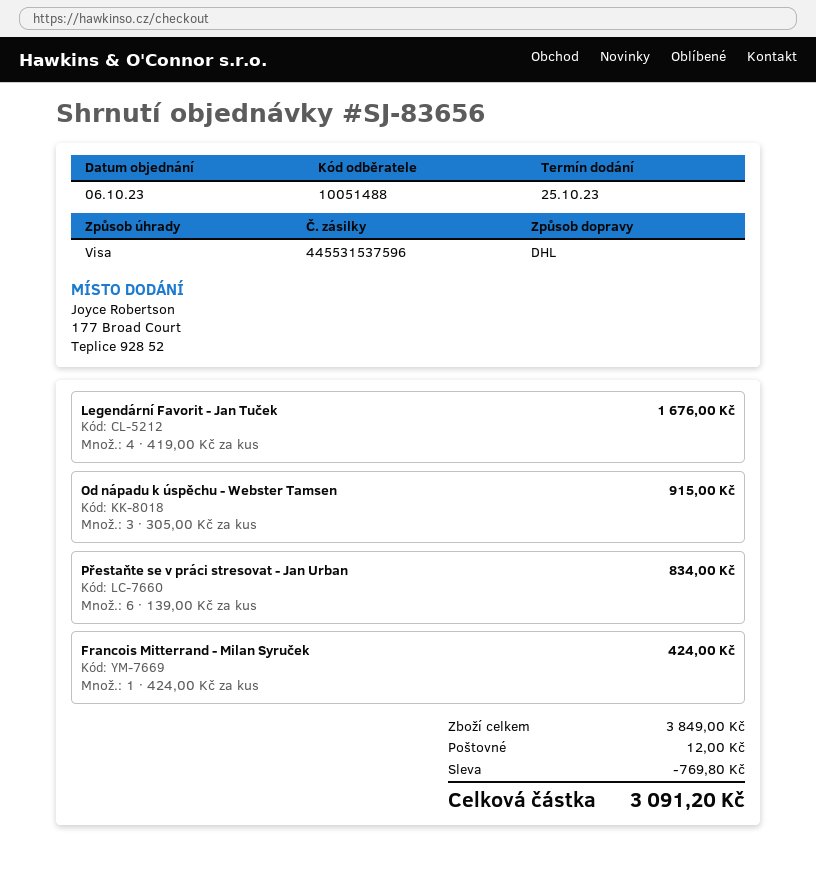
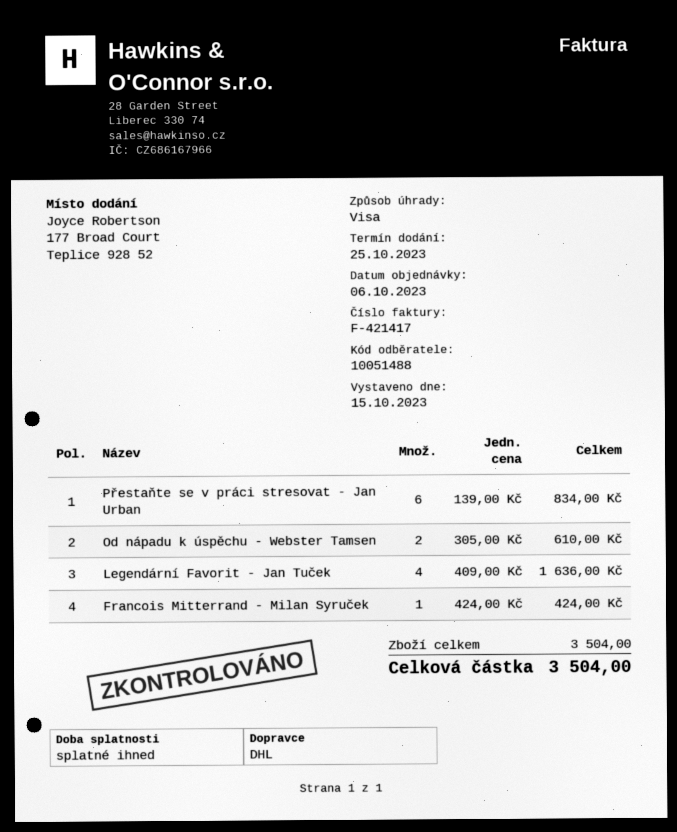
Legendární Favorit - Jan Tuček: 4 x 419.00 = 1676.00 -> 4 x 409.00 = 1636.00
Od nápadu k úspěchu - Webster Tamsen: 3 x 305.00 = 915.00 -> 2 x 305.00 = 610.00
subtotal: 3849.00 -> 3504.00
discount: 769.80 -> none
shipping: 12.00 -> none
total: 3091.20 -> 3504.00

